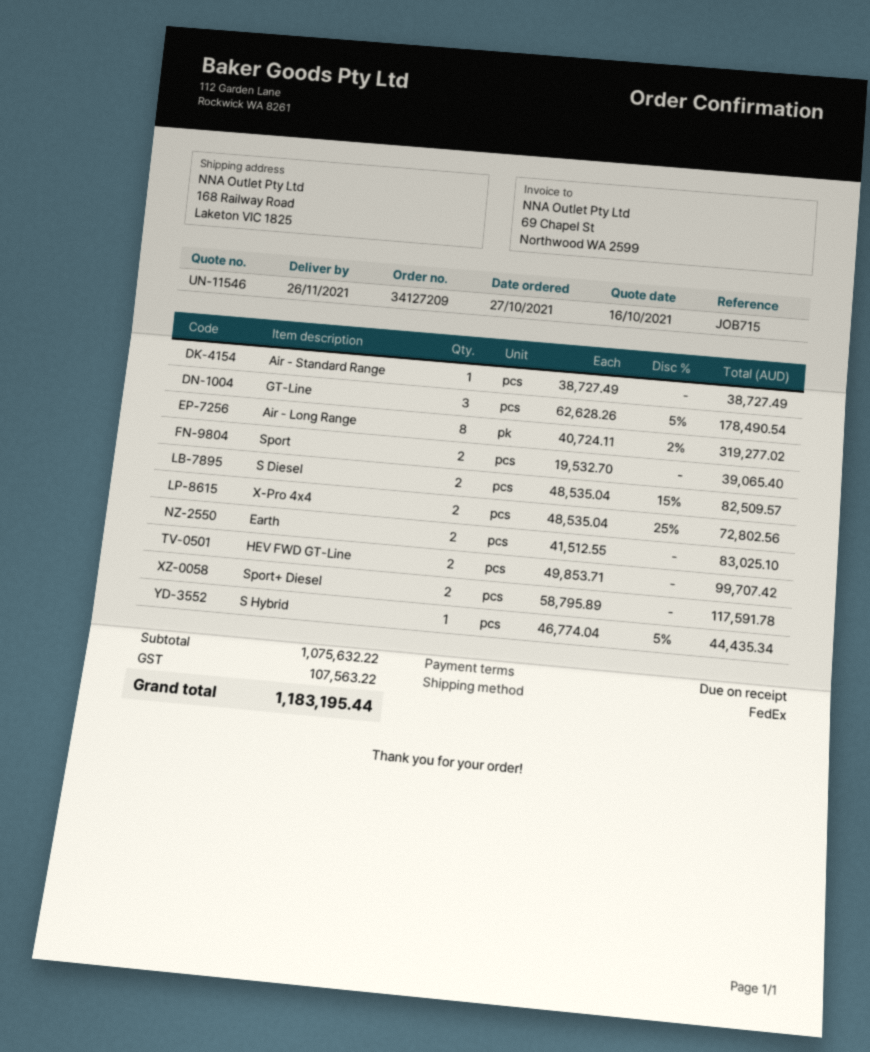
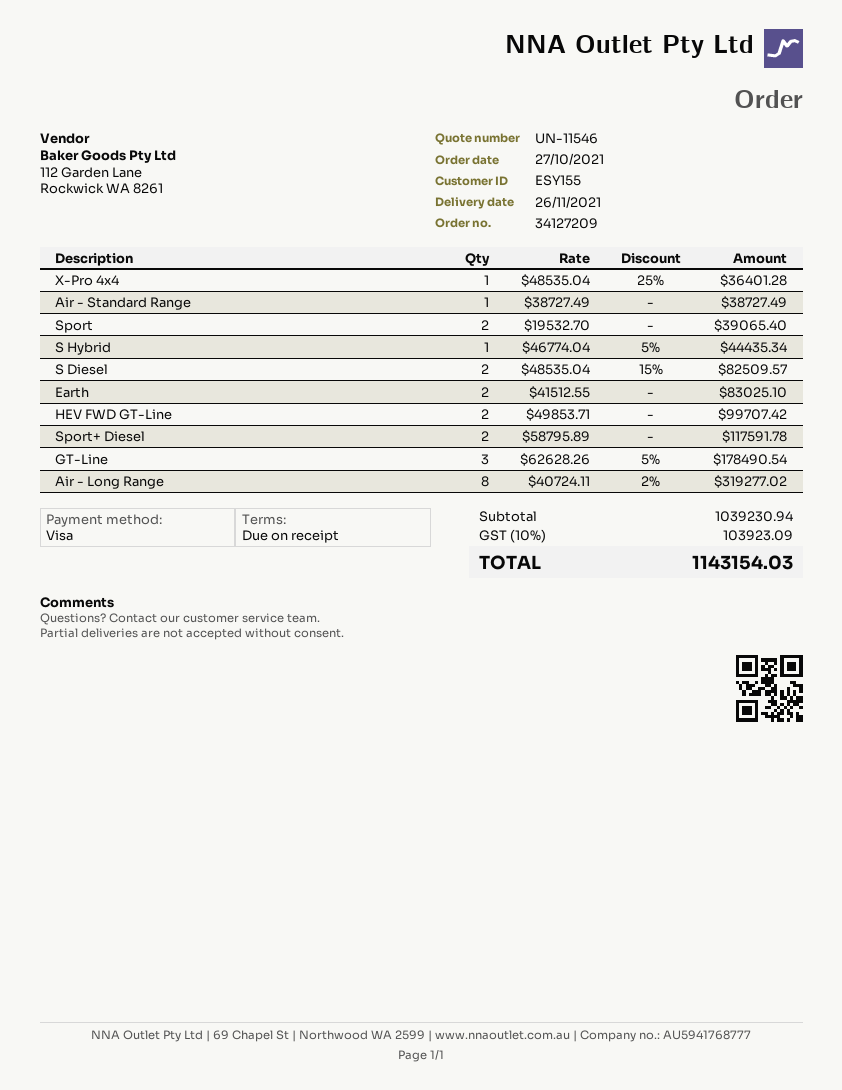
X-Pro 4x4: 2 x 48535.04 - 25% = 72802.56 -> 1 x 48535.04 - 25% = 36401.28
subtotal: 1075632.22 -> 1039230.94
tax: 107563.22 -> 103923.09
total: 1183195.44 -> 1143154.03

